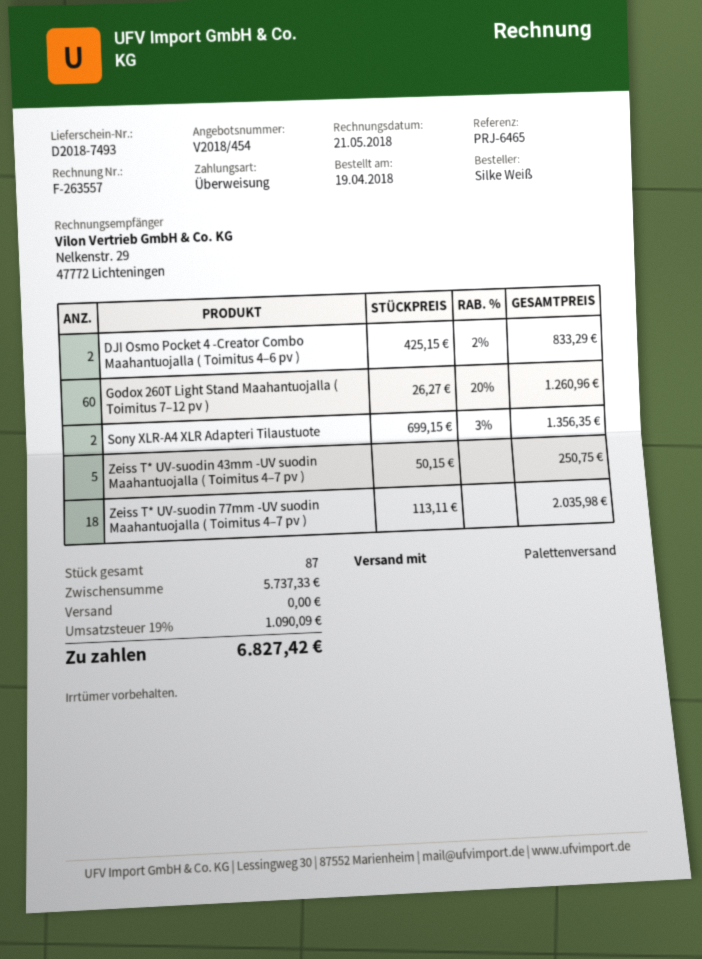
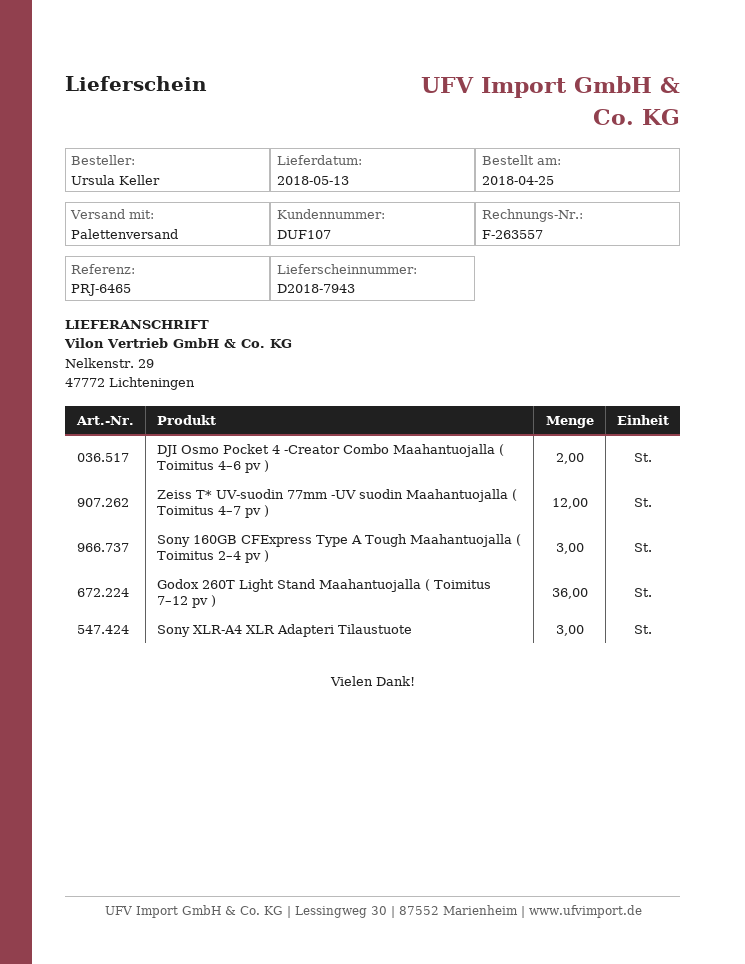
order date: 2018-04-19 -> 2018-04-25
delivery note number: D2018-7493 -> D2018-7943
ordered by: Silke Weiß -> Ursula Keller
Godox 260T Light Stand Maahantuojalla ( Toimitus 7–12 pv ): 60 -> 36
Sony XLR-A4 XLR Adapteri Tilaustuote: 2 -> 3
Zeiss T* UV-suodin 43mm -UV suodin Maahantuojalla ( Toimitus 4–7 pv ): 5 -> none
Zeiss T* UV-suodin 77mm -UV suodin Maahantuojalla ( Toimitus 4–7 pv ): 18 -> 12
Sony 160GB CFExpress Type A Tough Maahantuojalla ( Toimitus 2–4 pv ): none -> 3

